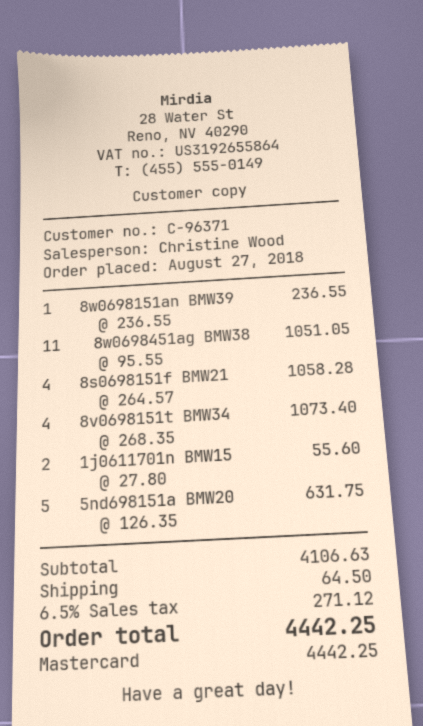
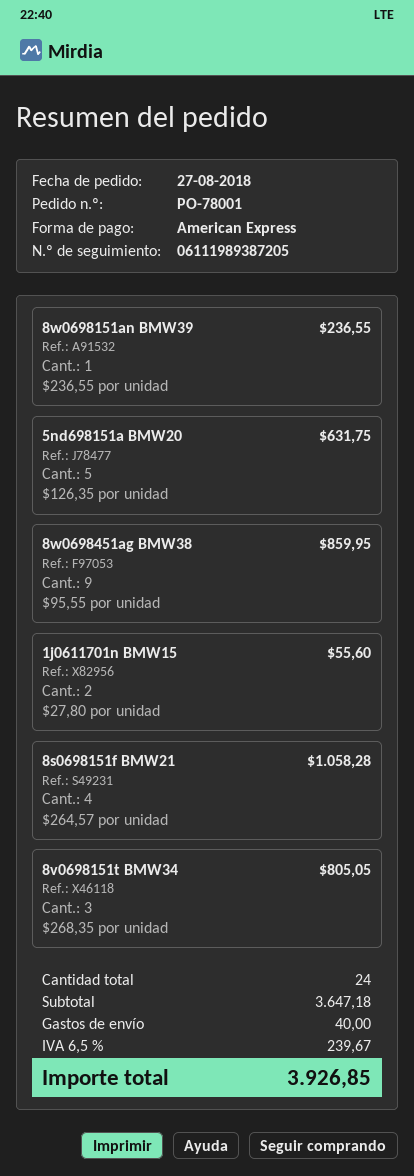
payment method: Mastercard -> American Express
8w0698451ag BMW38: 11 x 95.55 = 1051.05 -> 9 x 95.55 = 859.95
8v0698151t BMW34: 4 x 268.35 = 1073.40 -> 3 x 268.35 = 805.05
subtotal: 4106.63 -> 3647.18
shipping: 64.50 -> 40.00
tax: 6.5% = 271.12 -> 6.5% = 239.67
total: 4442.25 -> 3926.85

